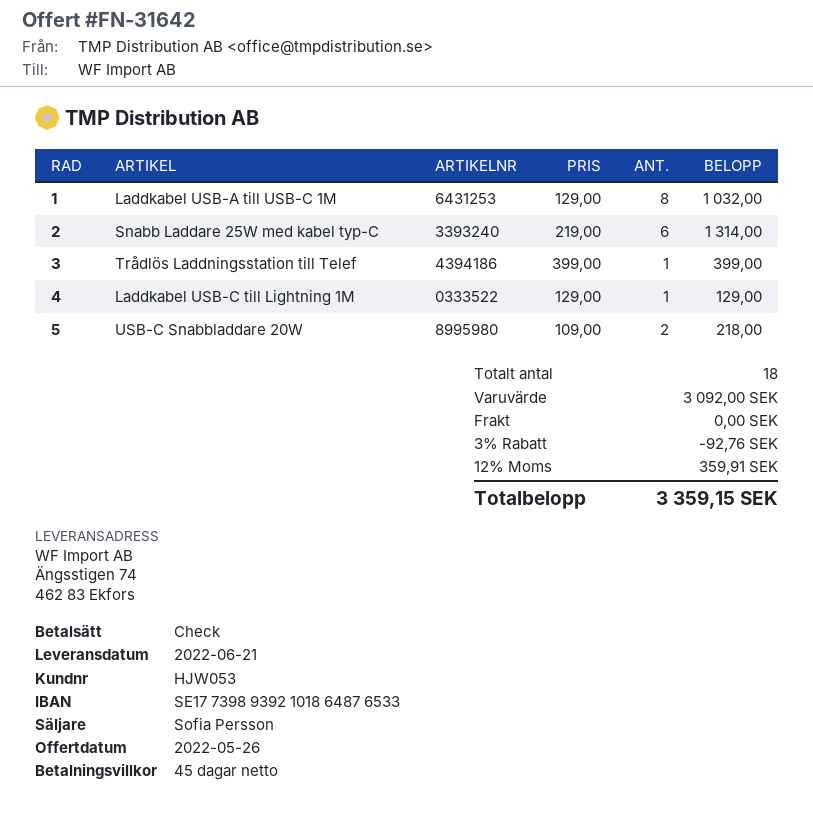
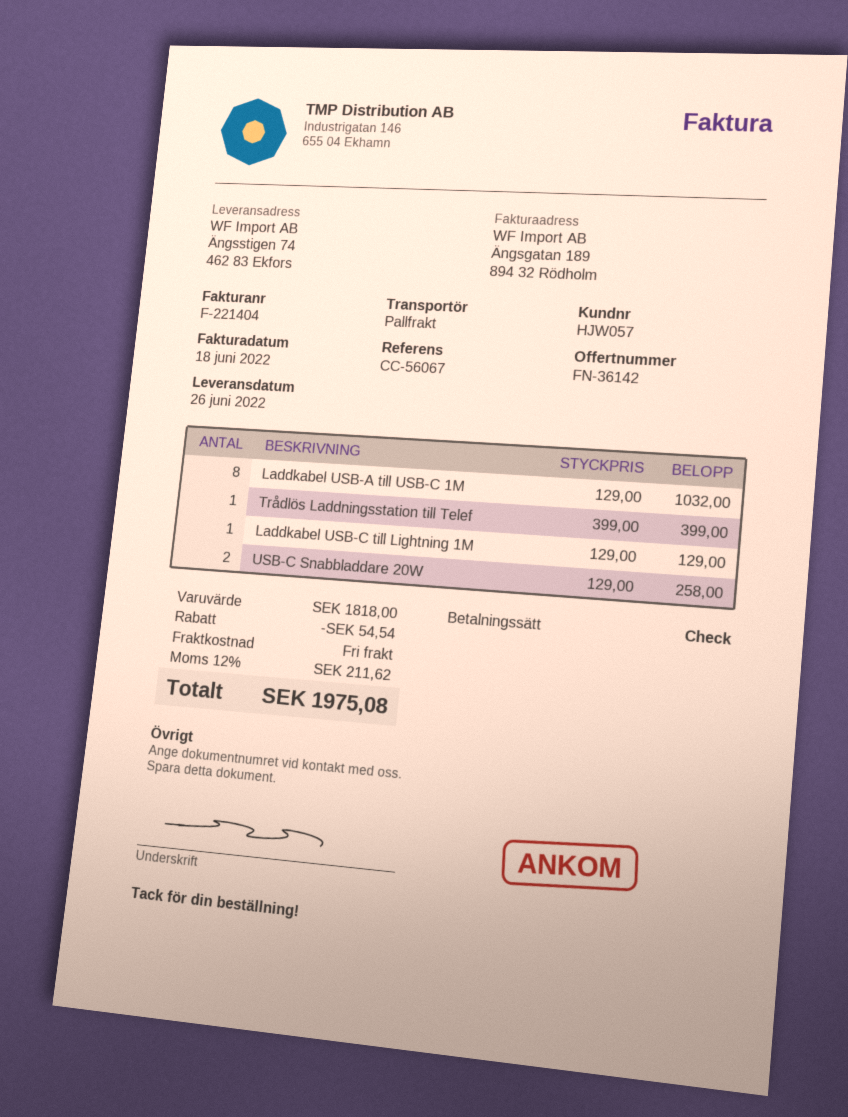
quote number: FN-31642 -> FN-36142
delivery date: 2022-06-21 -> 2022-06-26
customer number: HJW053 -> HJW057
Snabb Laddare 25W med kabel typ-C: 6 x 219.00 = 1314.00 -> none
USB-C Snabbladdare 20W: 2 x 109.00 = 218.00 -> 2 x 129.00 = 258.00
subtotal: 3092.00 -> 1818.00
discount: 92.76 -> 54.54
tax: 12% = 359.91 -> 12% = 211.62
total: 3359.15 -> 1975.08

